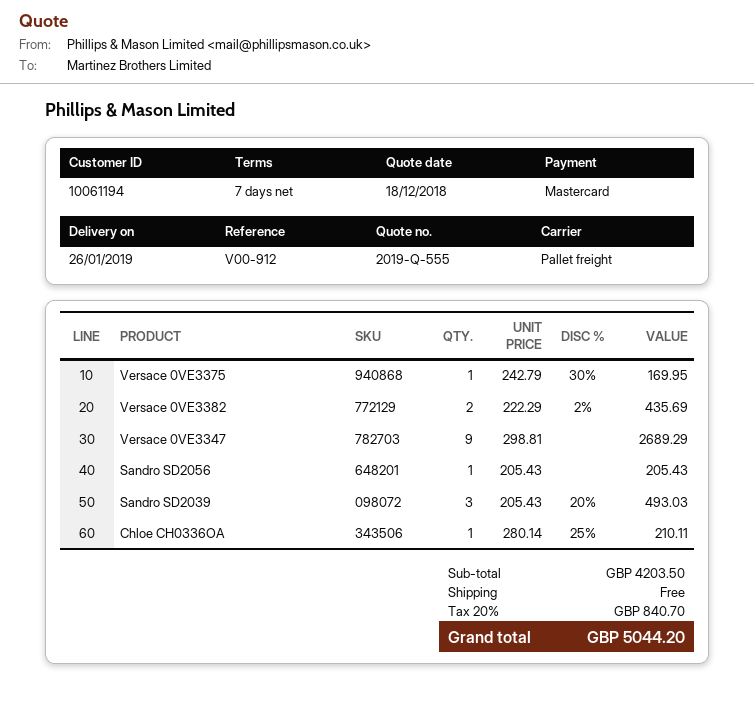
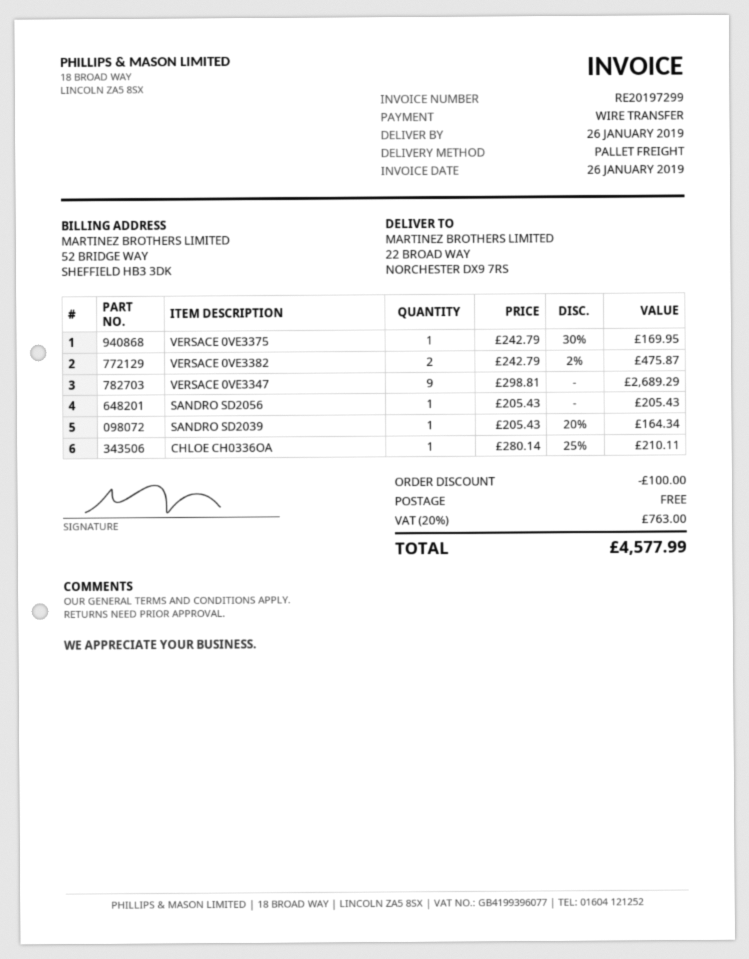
payment method: Mastercard -> bank transfer
Versace 0VE3382: 2 x 222.29 - 2% = 435.69 -> 2 x 242.79 - 2% = 475.87
Sandro SD2039: 3 x 205.43 - 20% = 493.03 -> 1 x 205.43 - 20% = 164.34
discount: none -> 100.00
tax: 20% = 840.70 -> 20% = 763.00
total: 5044.20 -> 4577.99

